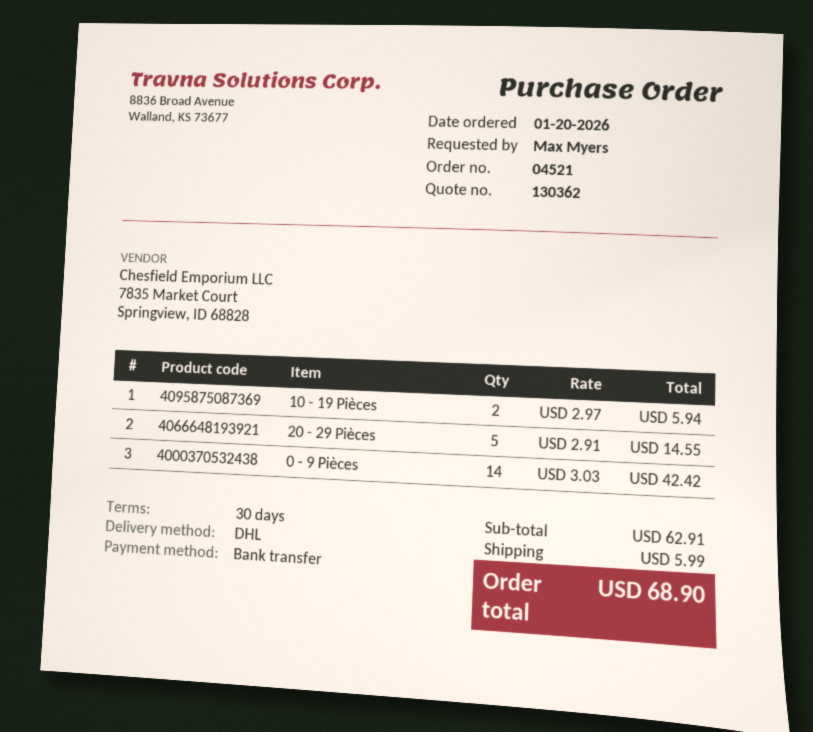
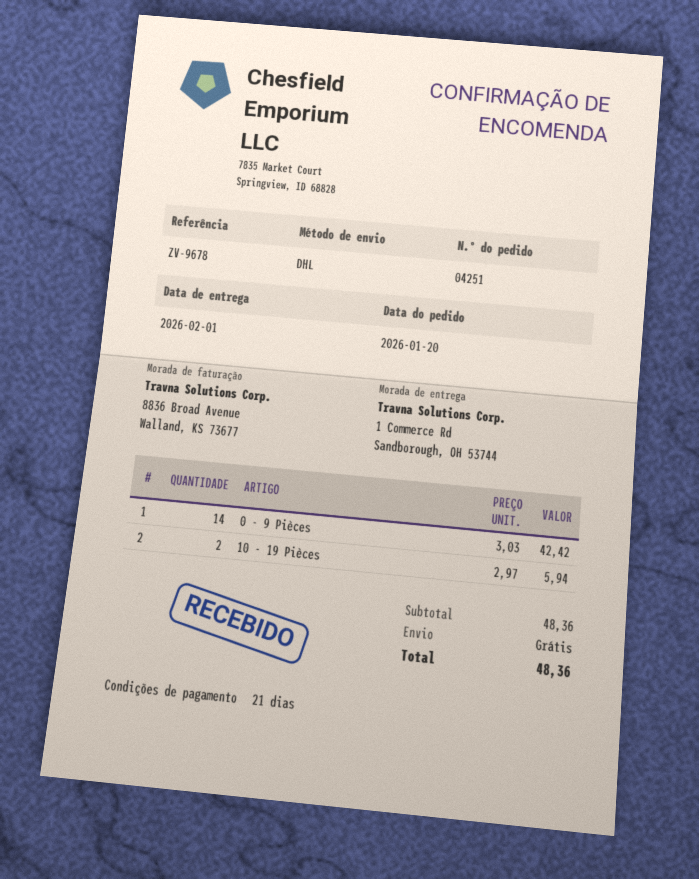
order number: 04521 -> 04251
payment terms: 30 days -> 21 days
20 - 29 Pièces: 5 x 2.91 = 14.55 -> none
subtotal: 62.91 -> 48.36
shipping: 5.99 -> 0.00
total: 68.90 -> 48.36

